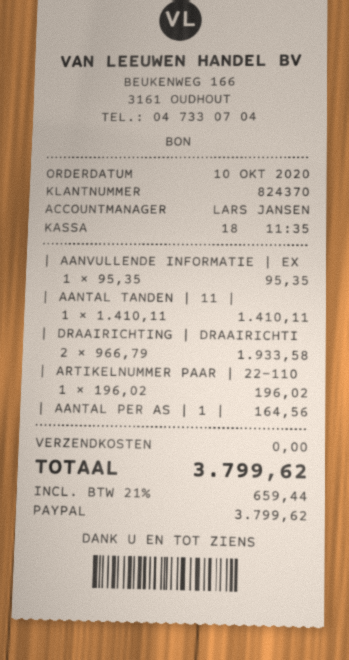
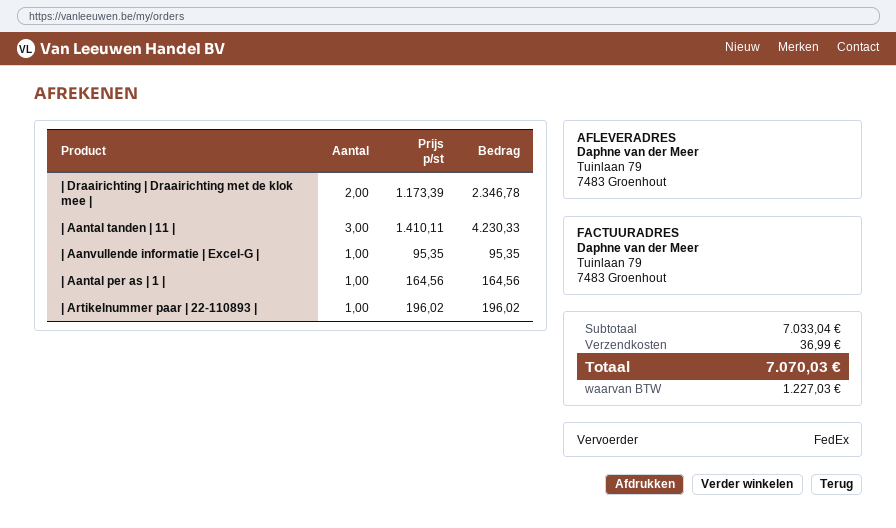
| AANTAL TANDEN | 11 |: 1 x 1410.11 = 1410.11 -> 3 x 1410.11 = 4230.33
| DRAAIRICHTING | DRAAIRICHTI: 2 x 966.79 = 1933.58 -> 2 x 1173.39 = 2346.78
shipping: 0.00 -> 36.99
tax: 659.44 -> 1227.03
total: 3799.62 -> 7070.03

